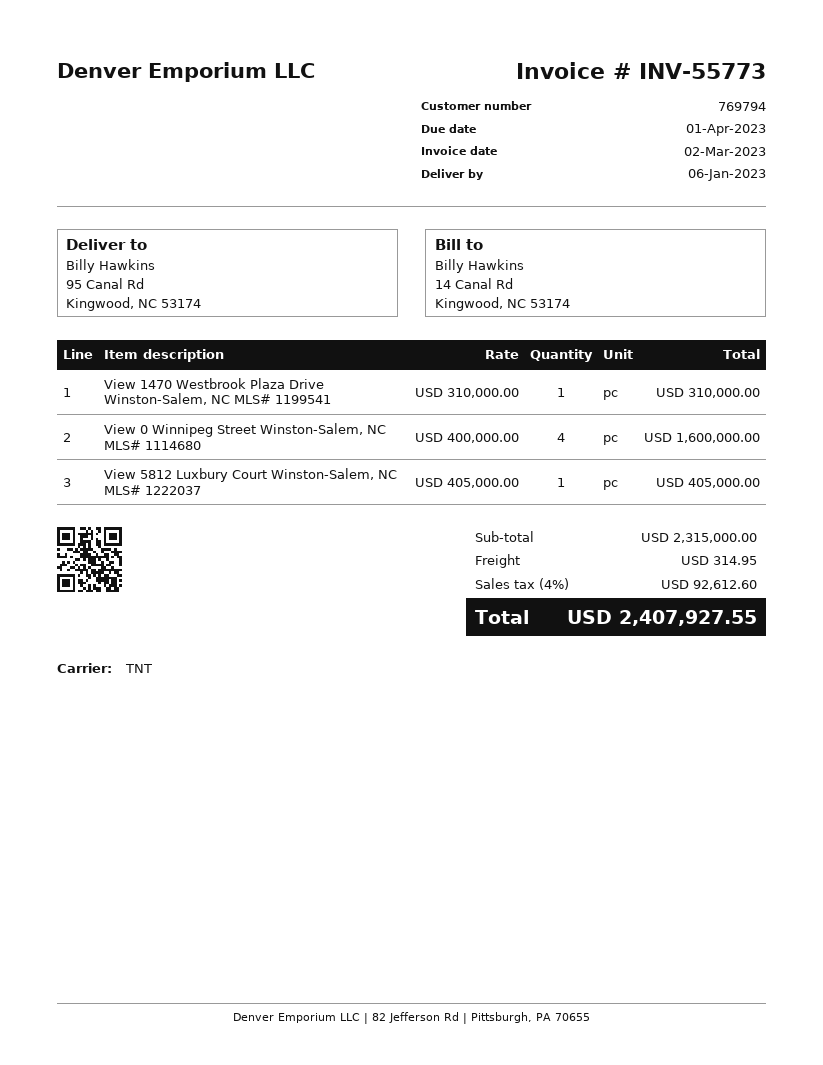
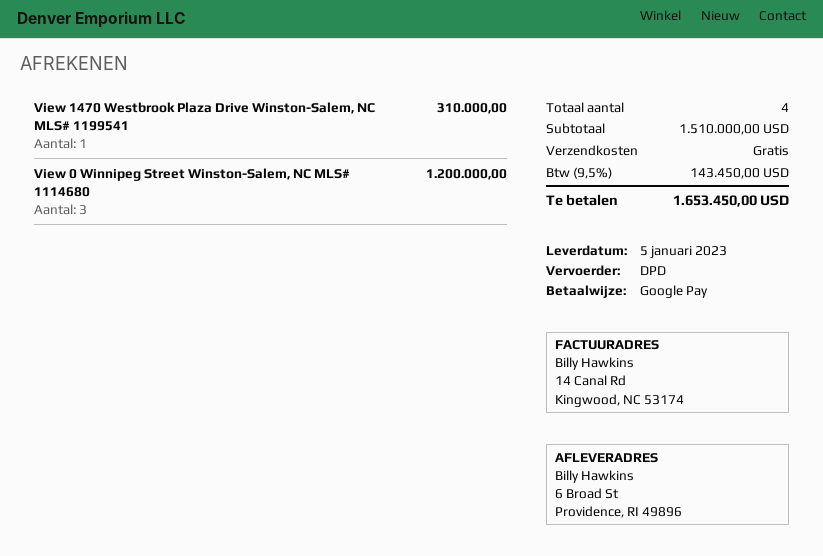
delivery date: 2023-01-06 -> 2023-01-05
shipping method: TNT -> DPD
ship to: 95 Canal Rd, Kingwood, NC 53174 -> 6 Broad St, Providence, RI 49896
View 0 Winnipeg Street Winston-Salem, NC MLS# 1114680: 4 for 1600000.00 -> 3 for 1200000.00
View 5812 Luxbury Court Winston-Salem, NC MLS# 1222037: 1 for 405000.00 -> none
subtotal: 2315000.00 -> 1510000.00
shipping: 314.95 -> 0.00
tax: 4% = 92612.60 -> 9.5% = 143450.00
total: 2407927.55 -> 1653450.00

